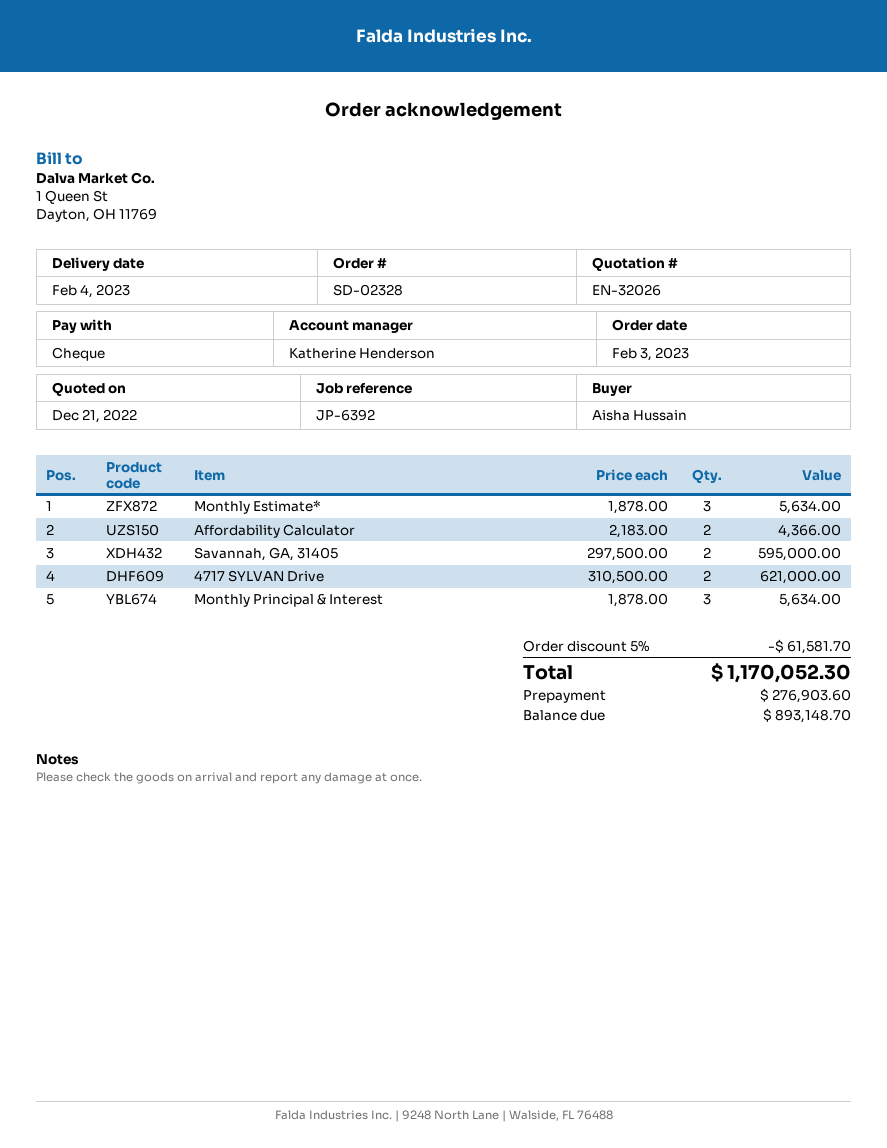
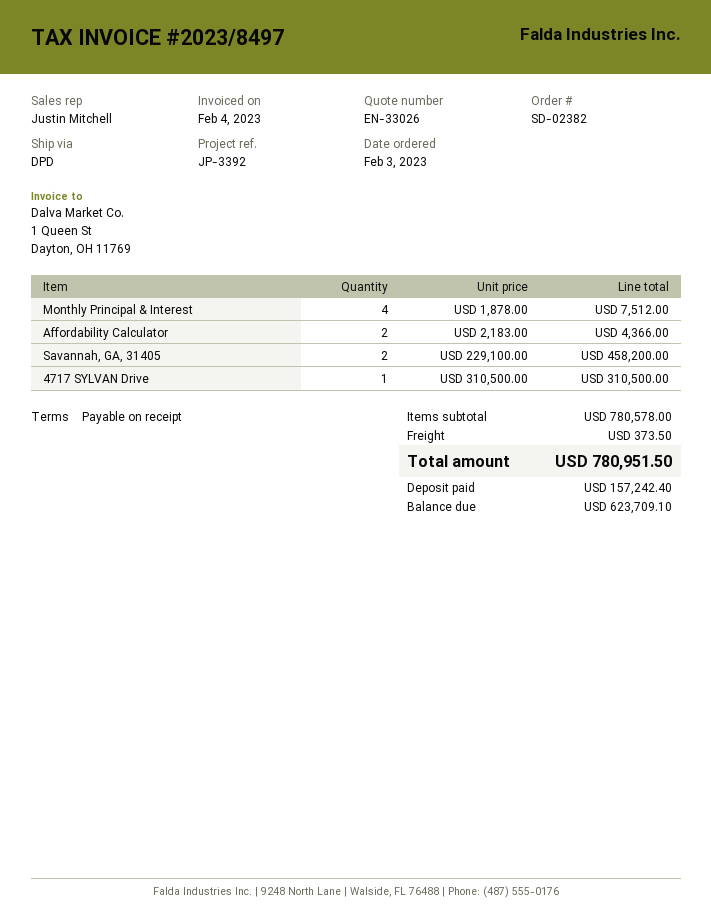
quote number: EN-32026 -> EN-33026
order number: SD-02328 -> SD-02382
reference: JP-6392 -> JP-3392
sales rep: Katherine Henderson -> Justin Mitchell
Monthly Estimate*: 3 x 1878.00 = 5634.00 -> none
Savannah, GA, 31405: 2 x 297500.00 = 595000.00 -> 2 x 229100.00 = 458200.00
4717 SYLVAN Drive: 2 x 310500.00 = 621000.00 -> 1 x 310500.00 = 310500.00
Monthly Principal & Interest: 3 x 1878.00 = 5634.00 -> 4 x 1878.00 = 7512.00
discount: 5% = 61581.70 -> none
shipping: none -> 373.50
total: 1170052.30 -> 780951.50
deposit: 276903.60 -> 157242.40
balance: 893148.70 -> 623709.10

